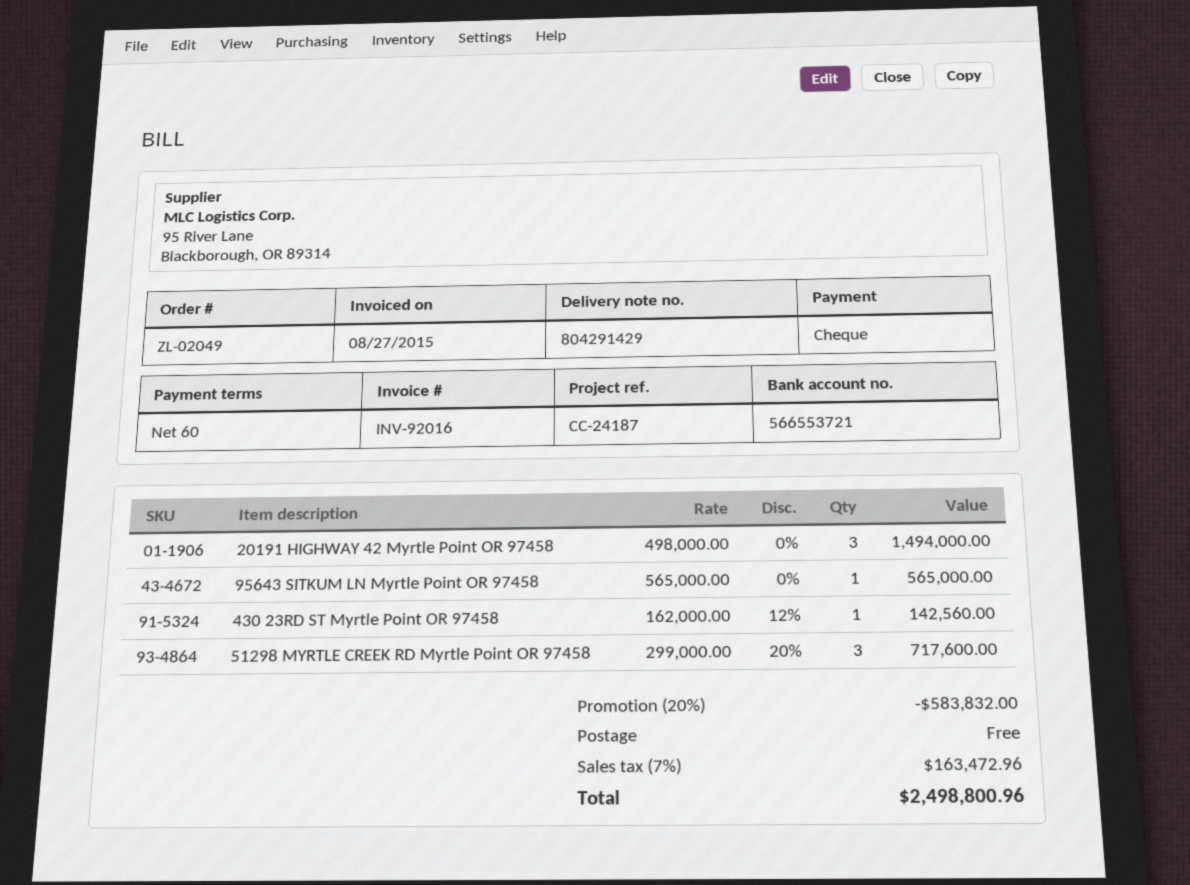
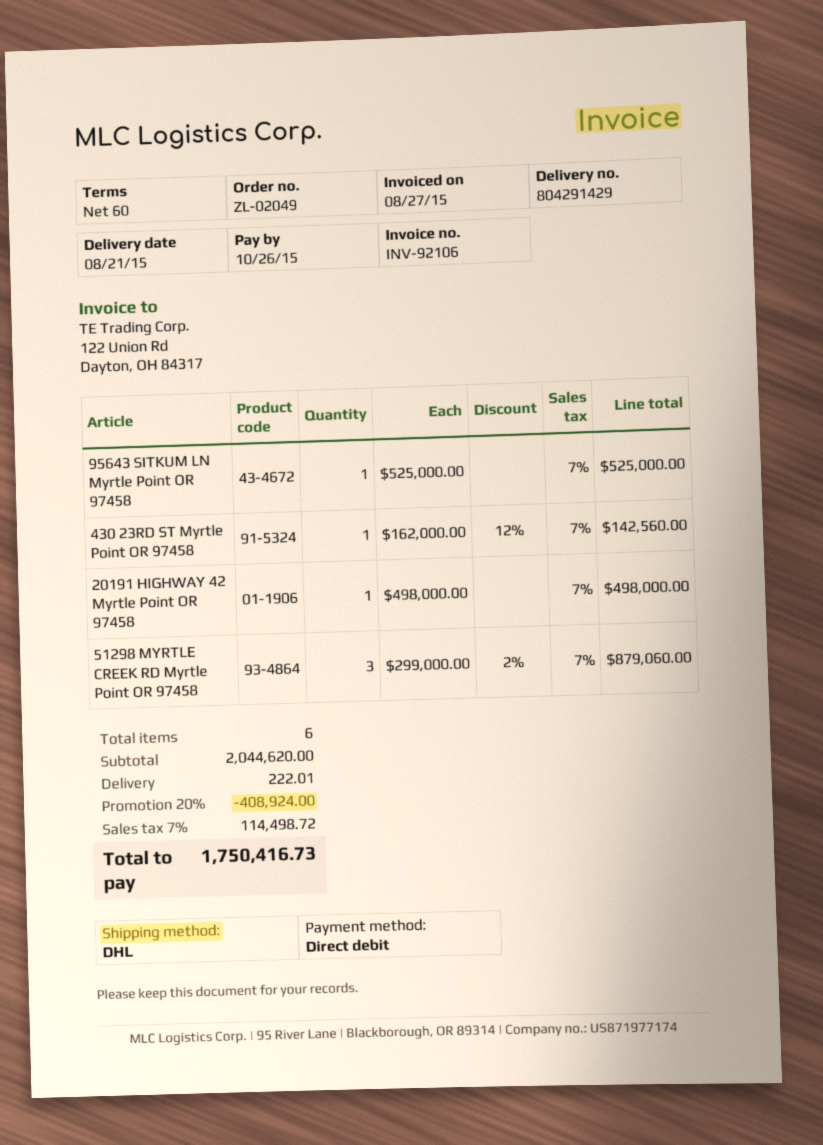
invoice number: INV-92016 -> INV-92106
payment method: cheque -> direct debit
20191 HIGHWAY 42 Myrtle Point OR 97458: 3 x 498000.00 = 1494000.00 -> 1 x 498000.00 = 498000.00
95643 SITKUM LN Myrtle Point OR 97458: 1 x 565000.00 = 565000.00 -> 1 x 525000.00 = 525000.00
51298 MYRTLE CREEK RD Myrtle Point OR 97458: 3 x 299000.00 - 20% = 717600.00 -> 3 x 299000.00 - 2% = 879060.00
discount: 20% = 583832.00 -> 20% = 408924.00
shipping: 0.00 -> 222.01
tax: 7% = 163472.96 -> 7% = 114498.72
total: 2498800.96 -> 1750416.73

